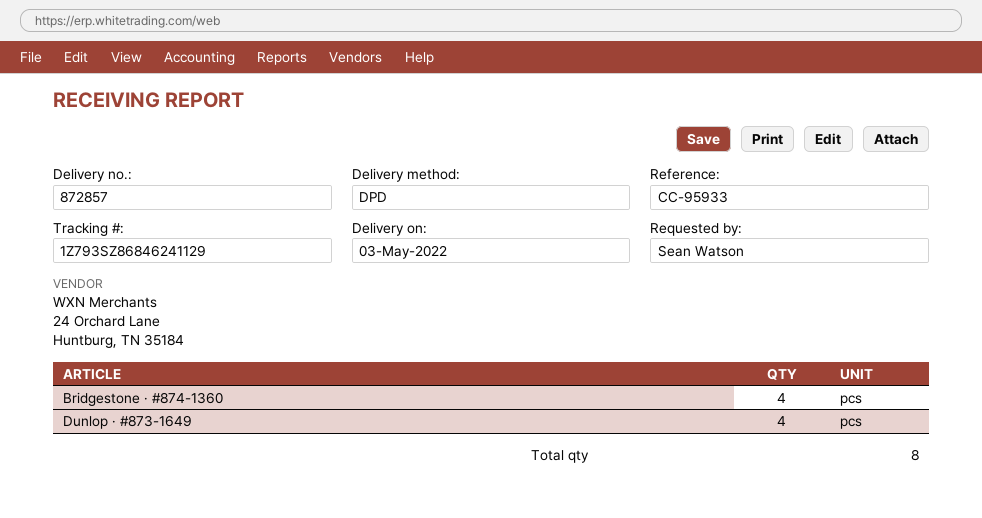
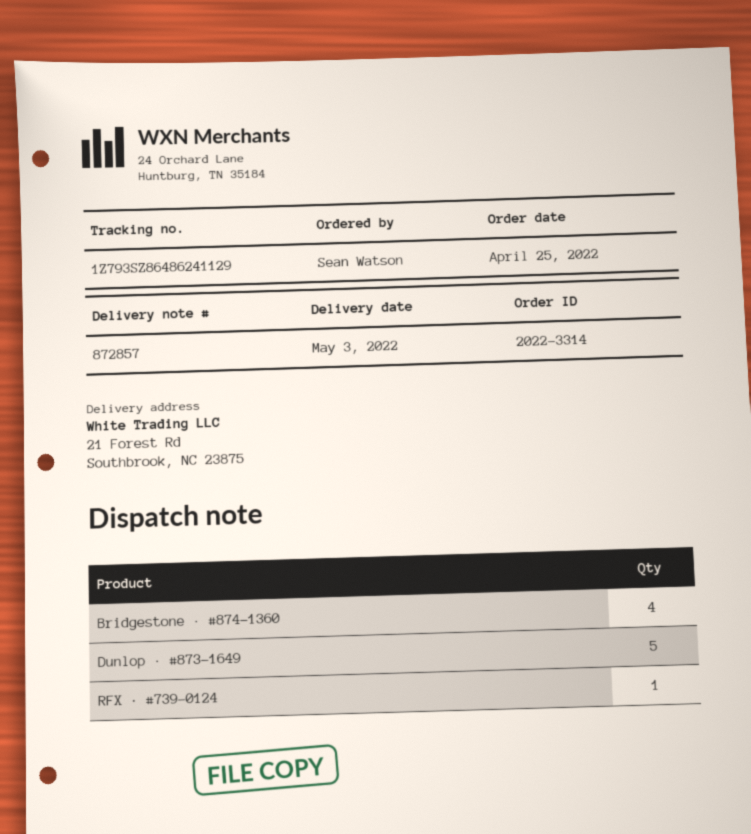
tracking number: 1Z793SZ86846241129 -> 1Z793SZ86486241129
Dunlop · #873-1649: 4 -> 5
RFX · #739-0124: none -> 1

